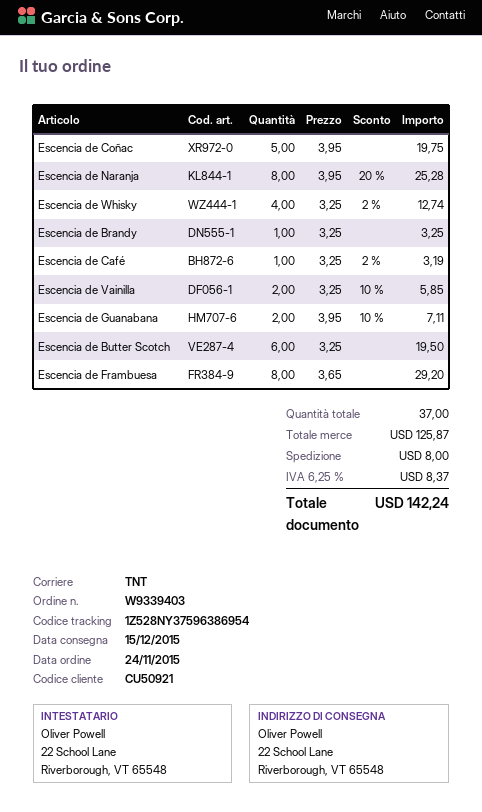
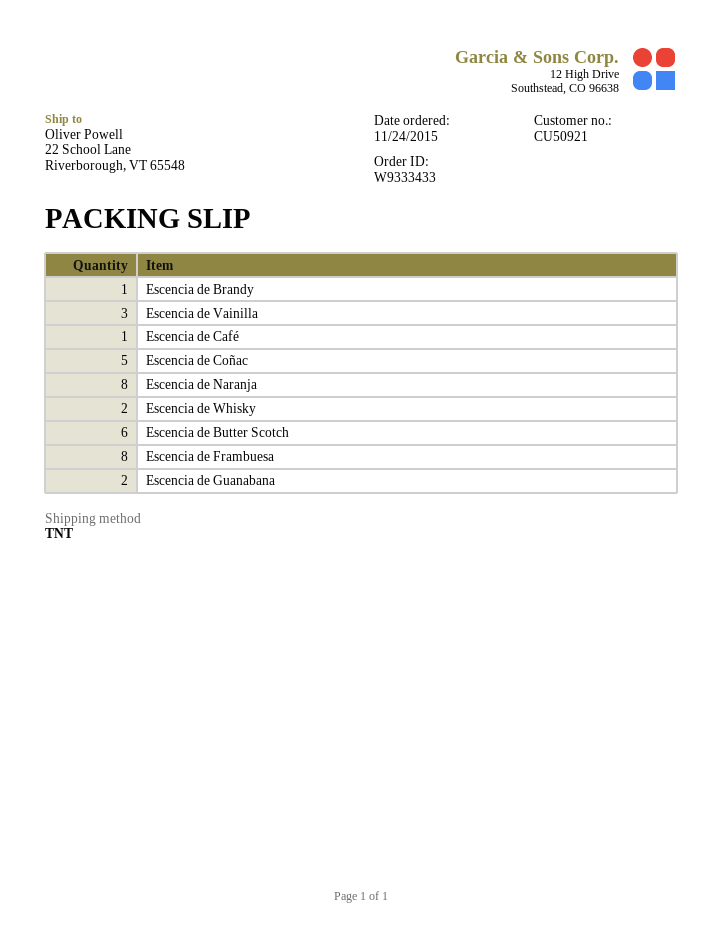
order number: W9339403 -> W9333433
Escencia de Whisky: 4 -> 2
Escencia de Vainilla: 2 -> 3

